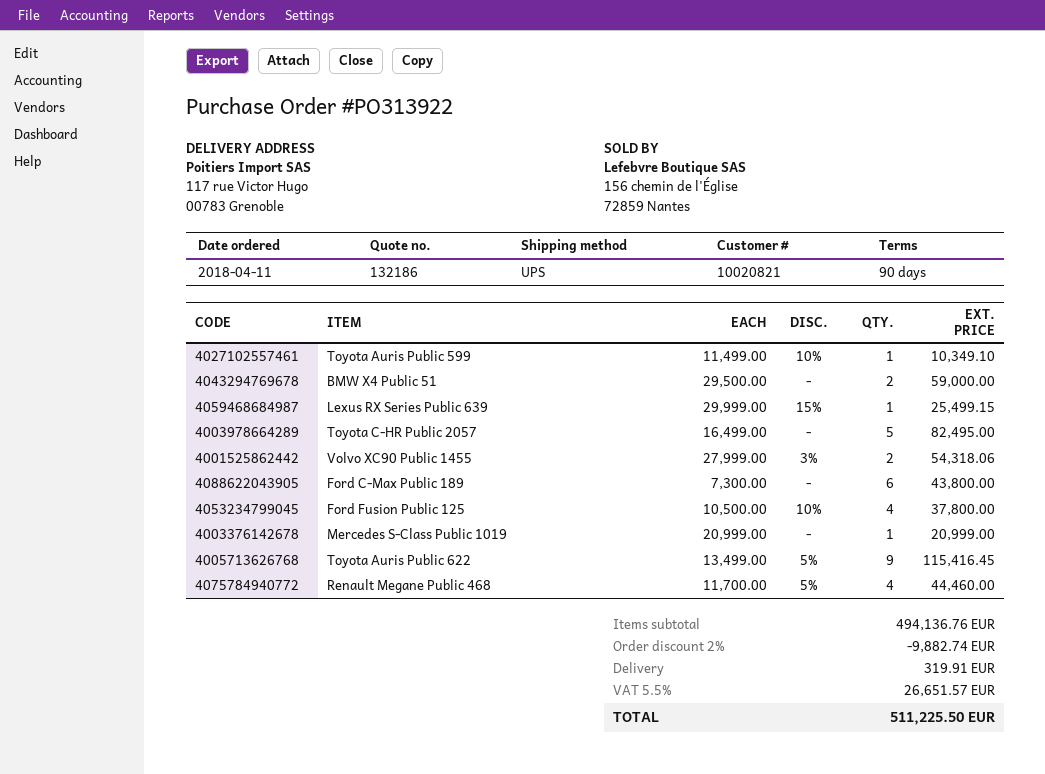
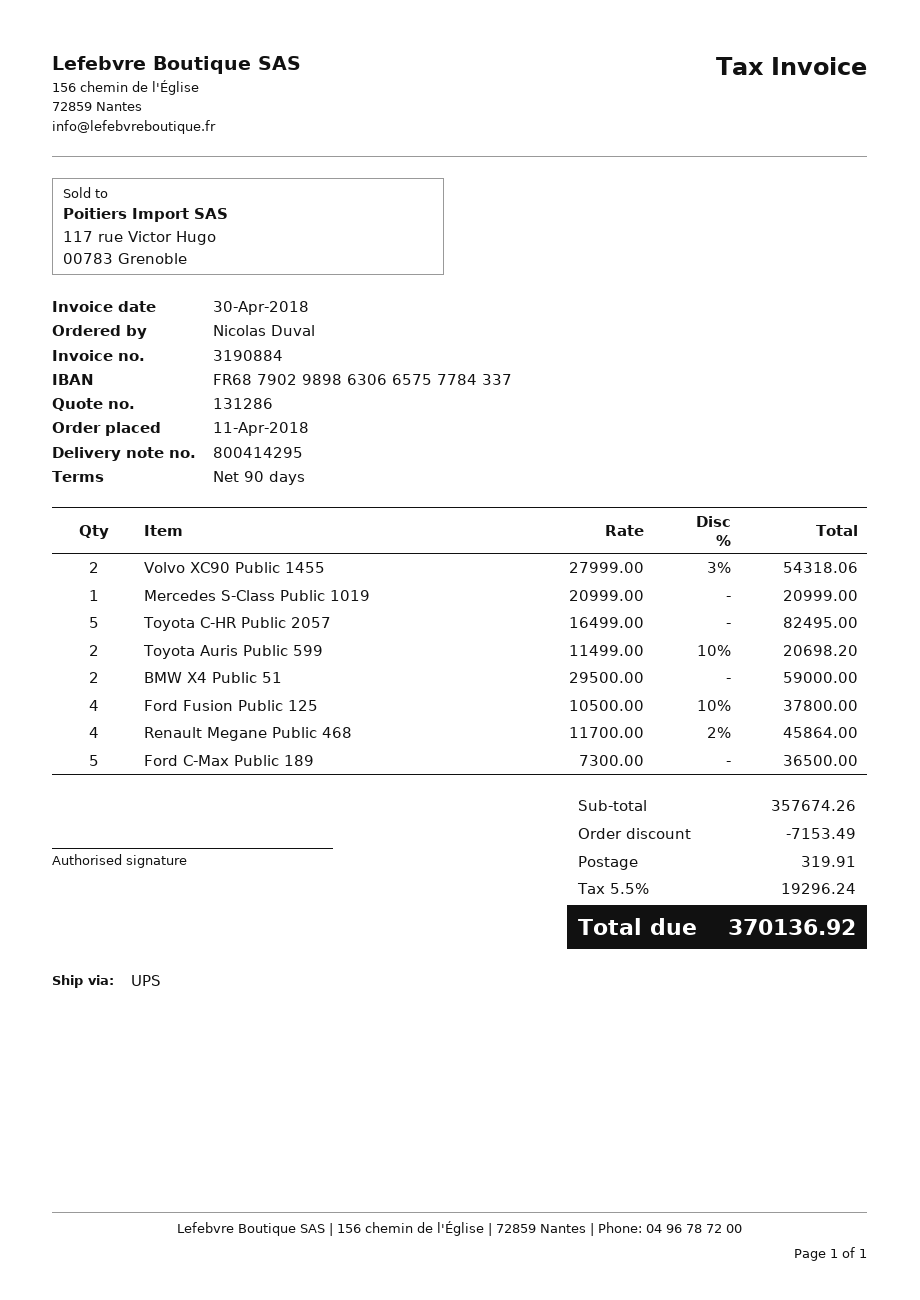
quote number: 132186 -> 131286
Toyota Auris Public 599: 1 x 11499.00 - 10% = 10349.10 -> 2 x 11499.00 - 10% = 20698.20
Lexus RX Series Public 639: 1 x 29999.00 - 15% = 25499.15 -> none
Ford C-Max Public 189: 6 x 7300.00 = 43800.00 -> 5 x 7300.00 = 36500.00
Toyota Auris Public 622: 9 x 13499.00 - 5% = 115416.45 -> none
Renault Megane Public 468: 4 x 11700.00 - 5% = 44460.00 -> 4 x 11700.00 - 2% = 45864.00
subtotal: 494136.76 -> 357674.26
discount: 9882.74 -> 7153.49
tax: 5.5% = 26651.57 -> 5.5% = 19296.24
total: 511225.50 -> 370136.92

